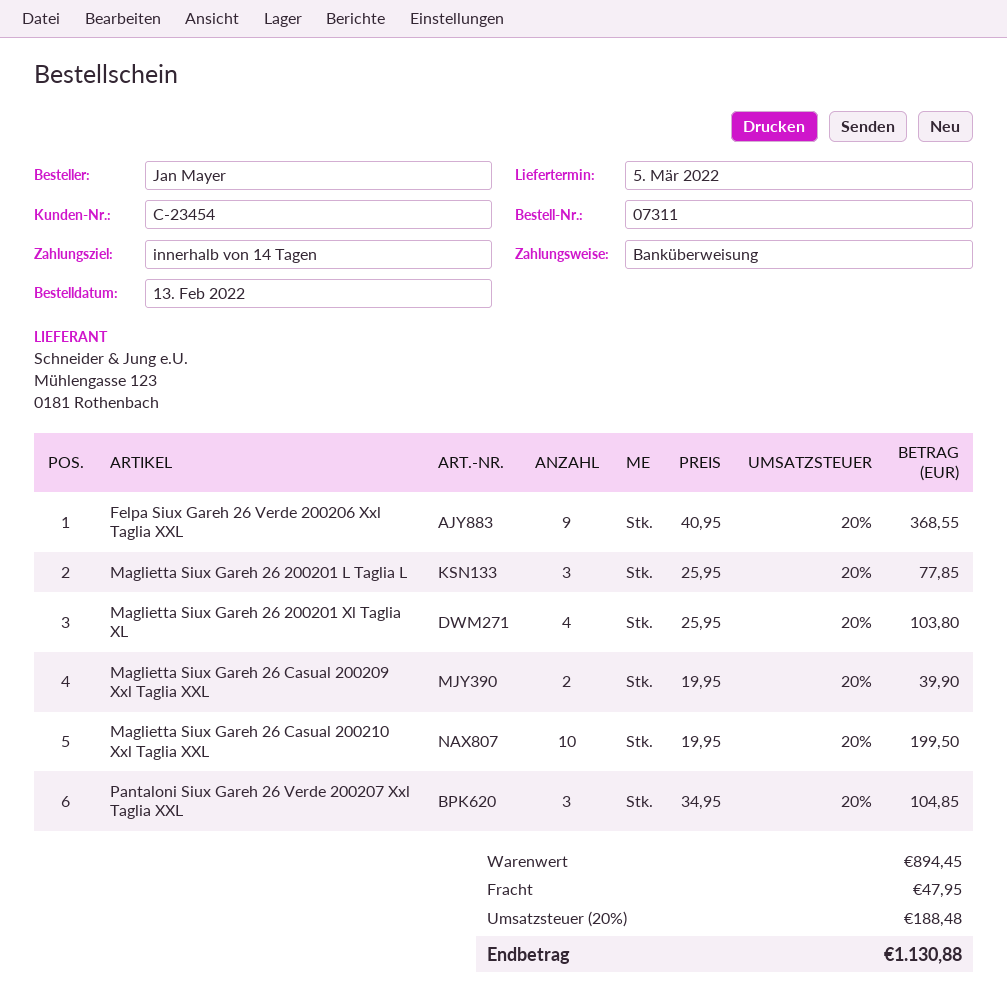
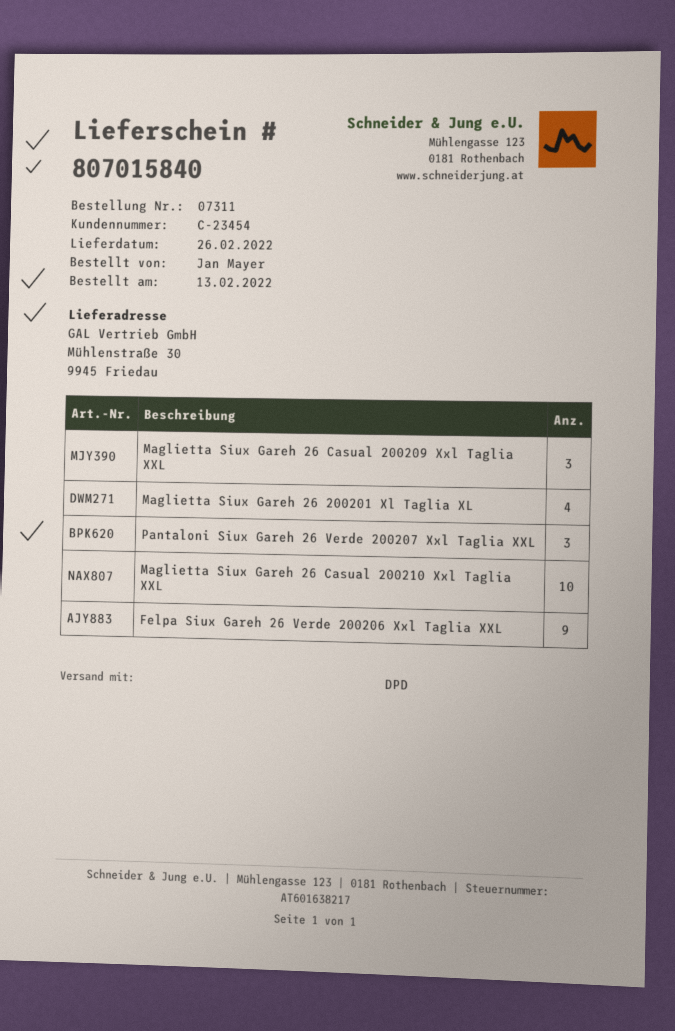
delivery date: 2022-03-05 -> 2022-02-26
Maglietta Siux Gareh 26 200201 L Taglia L: 3 -> none
Maglietta Siux Gareh 26 Casual 200209 Xxl Taglia XXL: 2 -> 3

